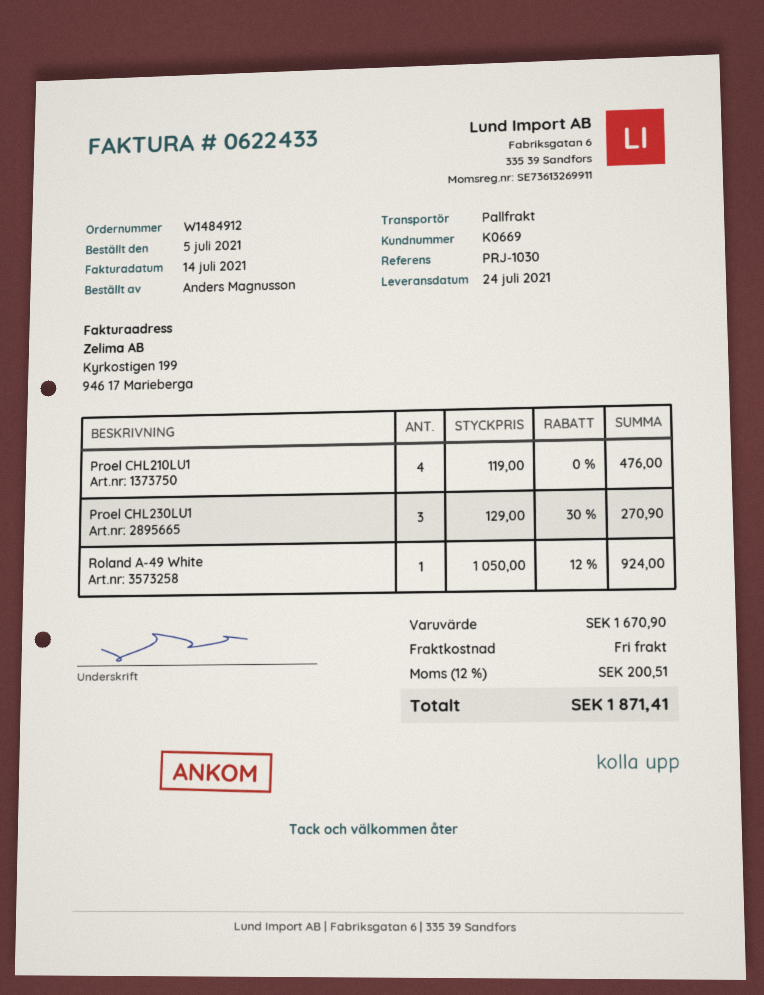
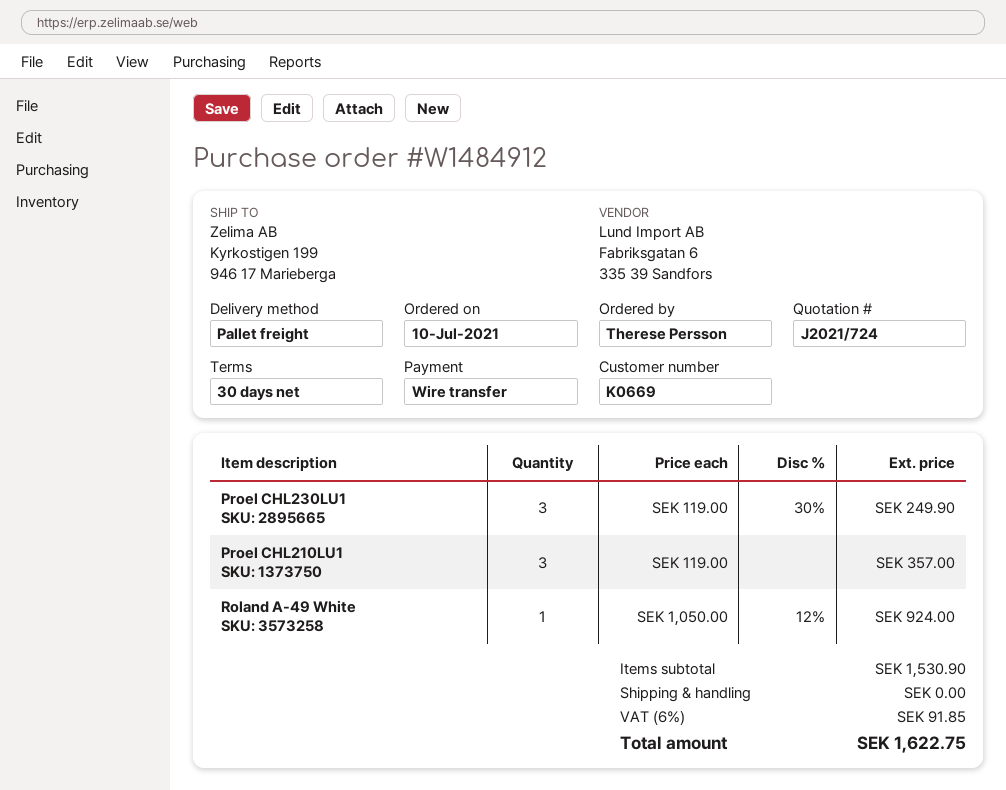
order date: 2021-07-05 -> 2021-07-10
ordered by: Anders Magnusson -> Therese Persson
Proel CHL210LU1: 4 x 119.00 = 476.00 -> 3 x 119.00 = 357.00
Proel CHL230LU1: 3 x 129.00 - 30% = 270.90 -> 3 x 119.00 - 30% = 249.90
subtotal: 1670.90 -> 1530.90
tax: 12% = 200.51 -> 6% = 91.85
total: 1871.41 -> 1622.75

